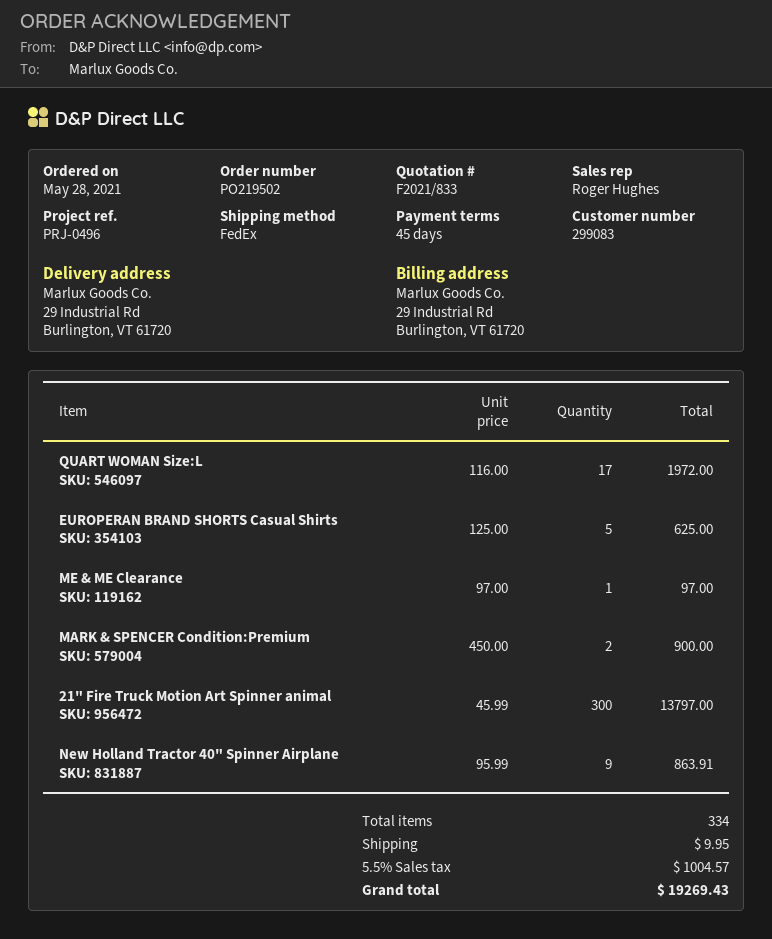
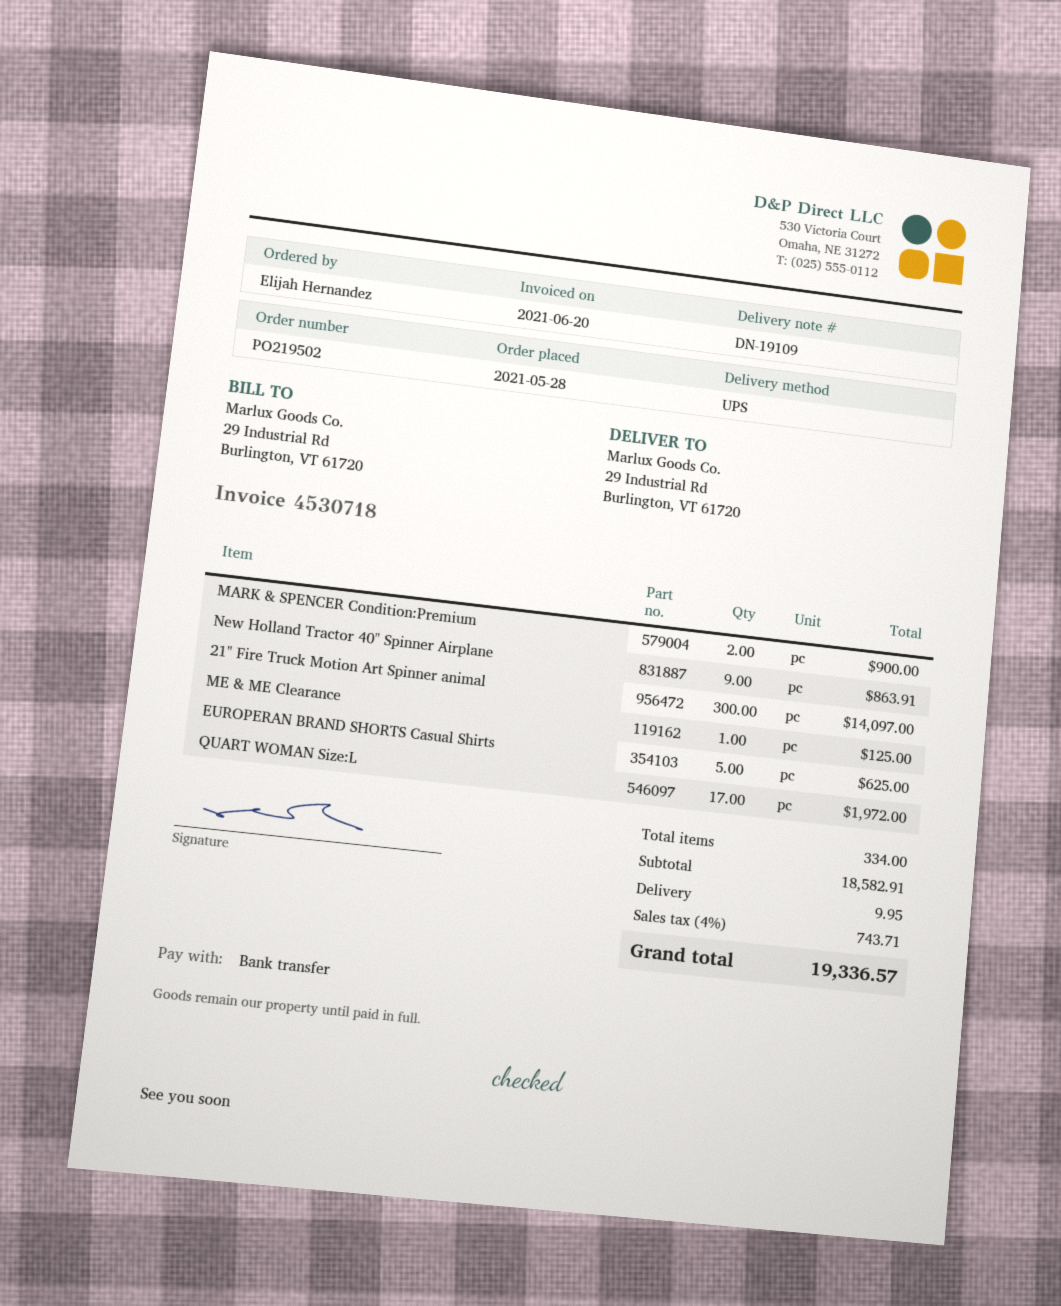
shipping method: FedEx -> UPS
ME & ME Clearance: 1 for 97.00 -> 1 for 125.00
21" Fire Truck Motion Art Spinner animal: 300 for 13797.00 -> 300 for 14097.00
tax: 5.5% = 1004.57 -> 4% = 743.71
total: 19269.43 -> 19336.57

